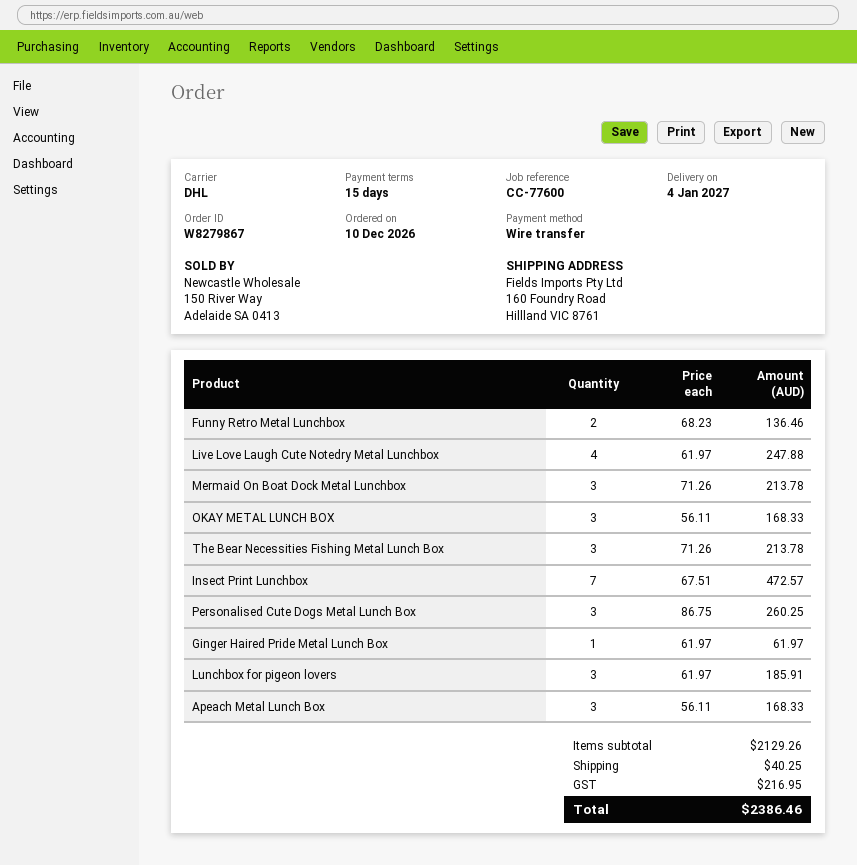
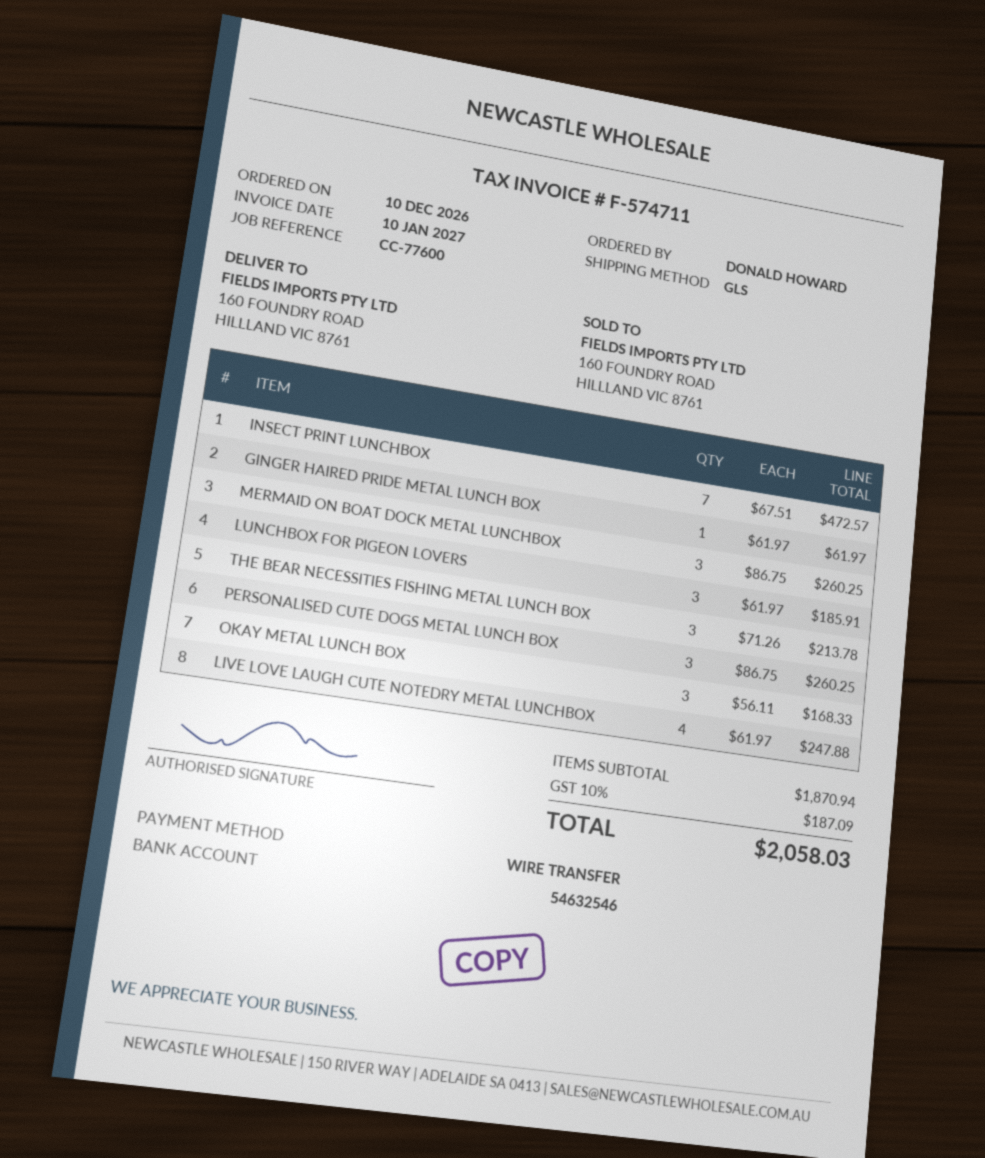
shipping method: DHL -> GLS
Funny Retro Metal Lunchbox: 2 x 68.23 = 136.46 -> none
Mermaid On Boat Dock Metal Lunchbox: 3 x 71.26 = 213.78 -> 3 x 86.75 = 260.25
Apeach Metal Lunch Box: 3 x 56.11 = 168.33 -> none
subtotal: 2129.26 -> 1870.94
shipping: 40.25 -> none
tax: 216.95 -> 187.09
total: 2386.46 -> 2058.03

